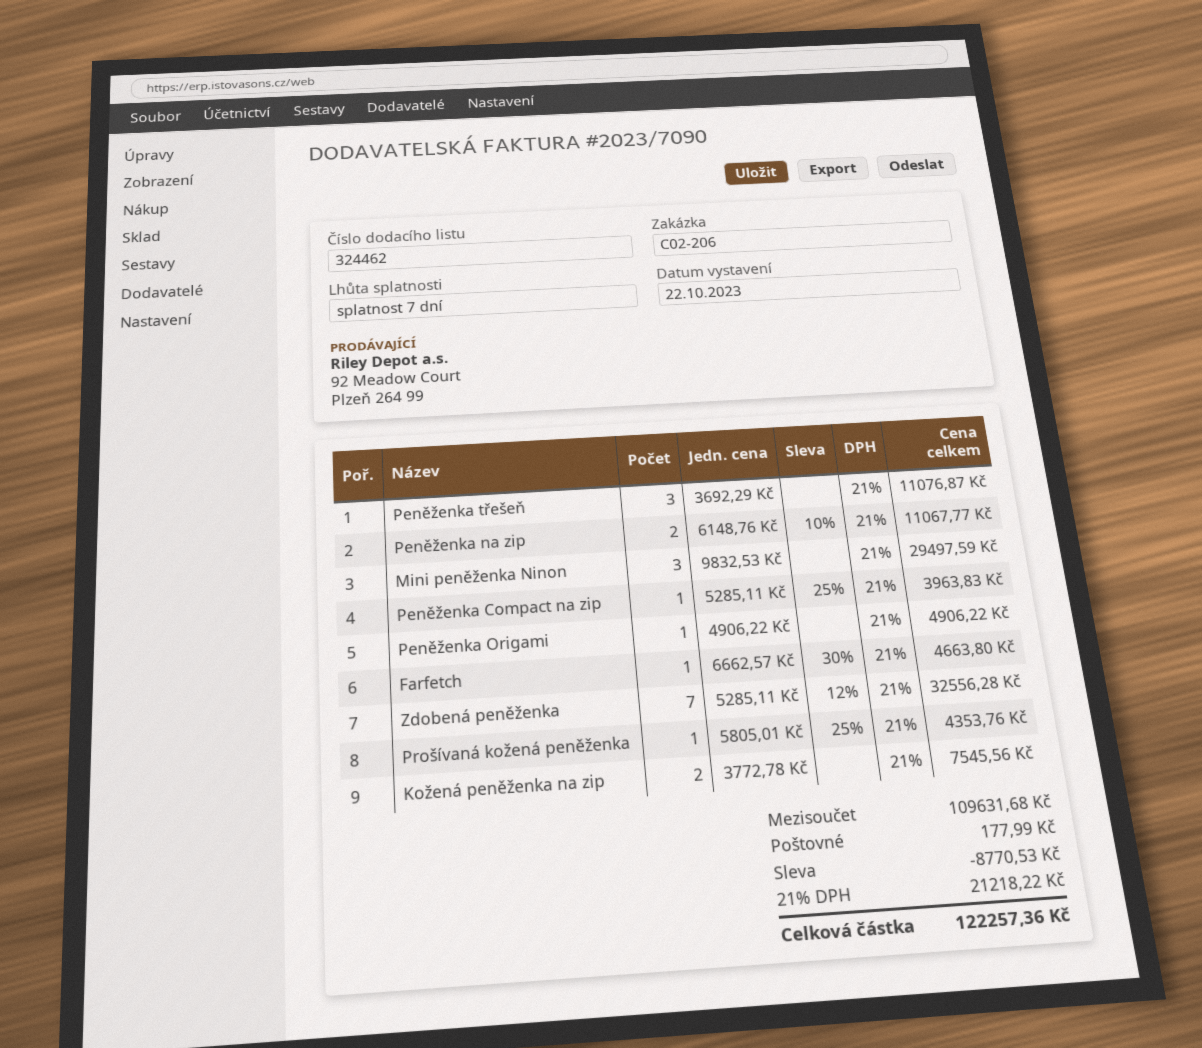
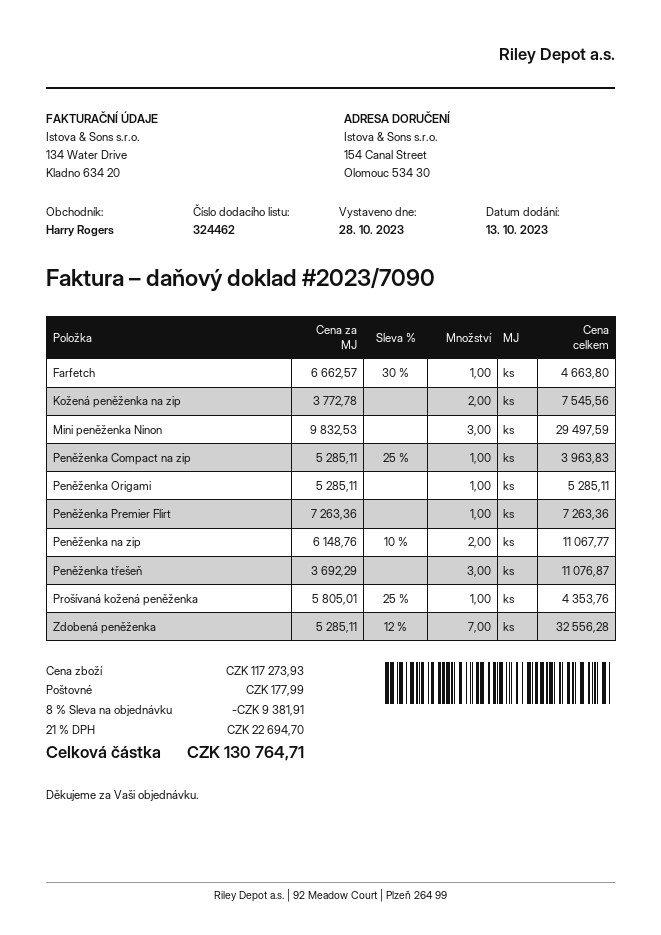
invoice date: 2023-10-22 -> 2023-10-28
Peněženka Origami: 1 x 4906.22 = 4906.22 -> 1 x 5285.11 = 5285.11
Peněženka Premier Flirt: none -> 1 x 7263.36 = 7263.36
subtotal: 109631.68 -> 117273.93
discount: 8770.53 -> 9381.91
tax: 21% = 21218.22 -> 21% = 22694.70
total: 122257.36 -> 130764.71

